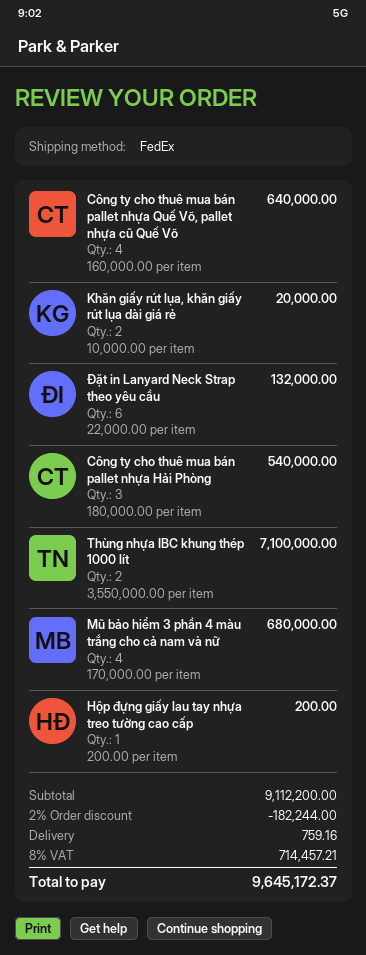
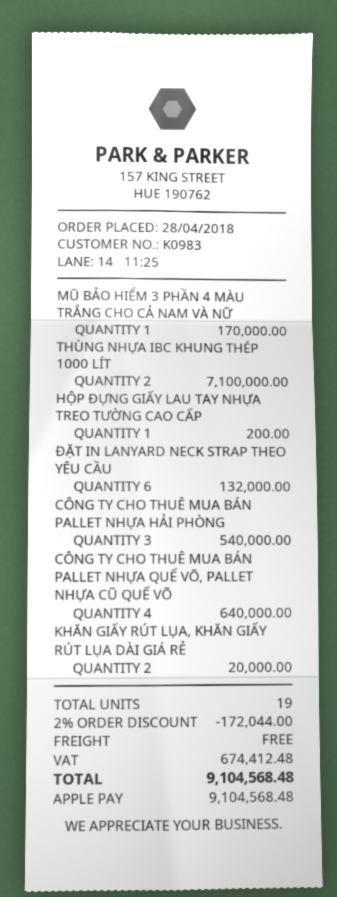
Mũ bảo hiểm 3 phần 4 màu trắng cho cả nam và nữ: 4 for 680000.00 -> 1 for 170000.00
discount: 2% = 182244.00 -> 2% = 172044.00
shipping: 759.16 -> 0.00
tax: 714457.21 -> 674412.48
total: 9645172.37 -> 9104568.48

